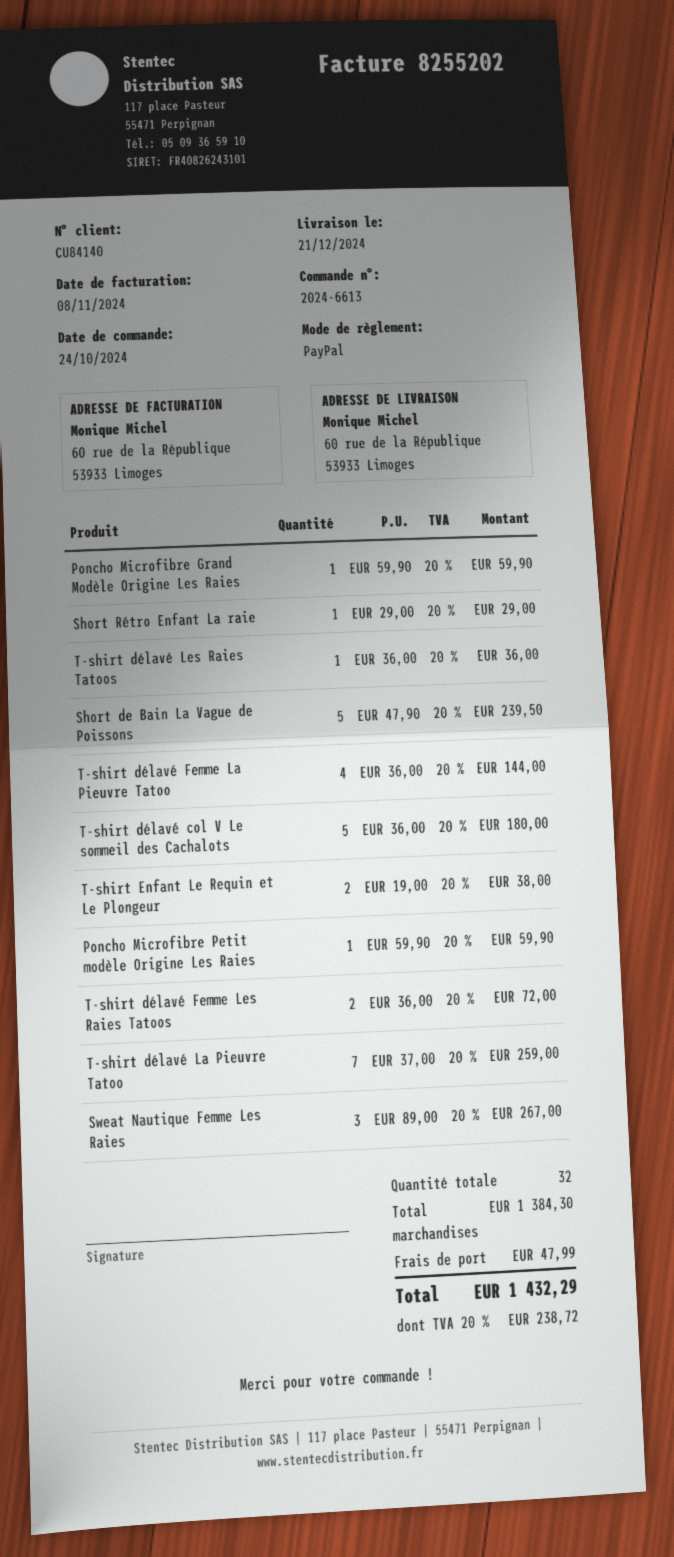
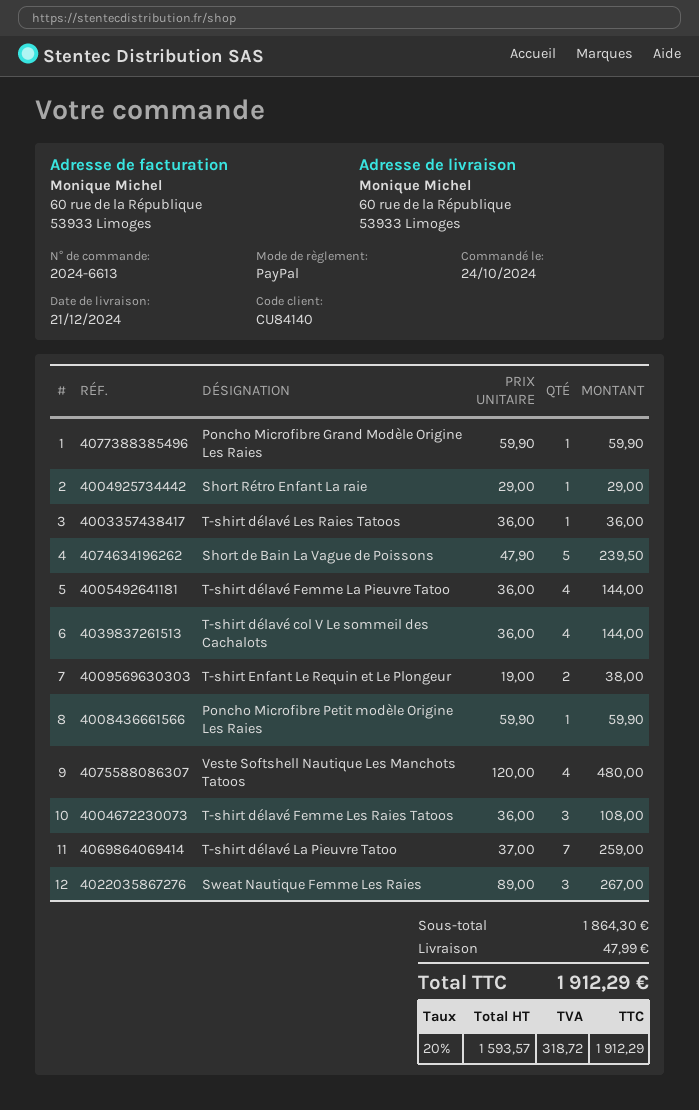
T-shirt délavé col V Le sommeil des Cachalots: 5 x 36.00 = 180.00 -> 4 x 36.00 = 144.00
T-shirt délavé Femme Les Raies Tatoos: 2 x 36.00 = 72.00 -> 3 x 36.00 = 108.00
Veste Softshell Nautique Les Manchots Tatoos: none -> 4 x 120.00 = 480.00
subtotal: 1384.30 -> 1864.30
tax: 20% = 238.72 -> 20% = 318.72
total: 1432.29 -> 1912.29

